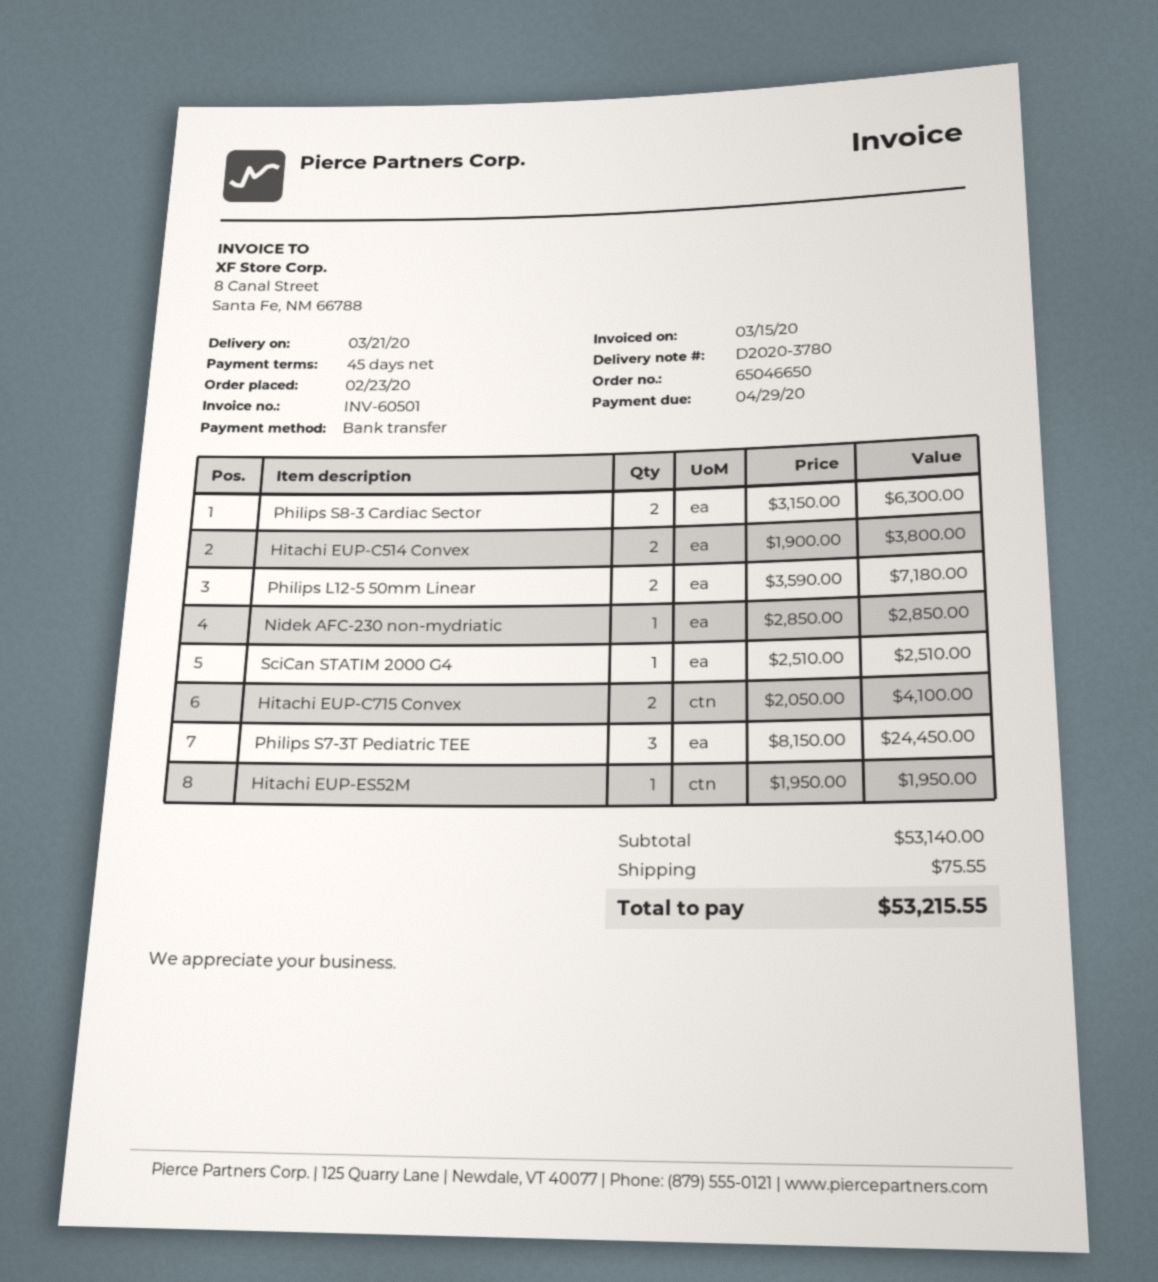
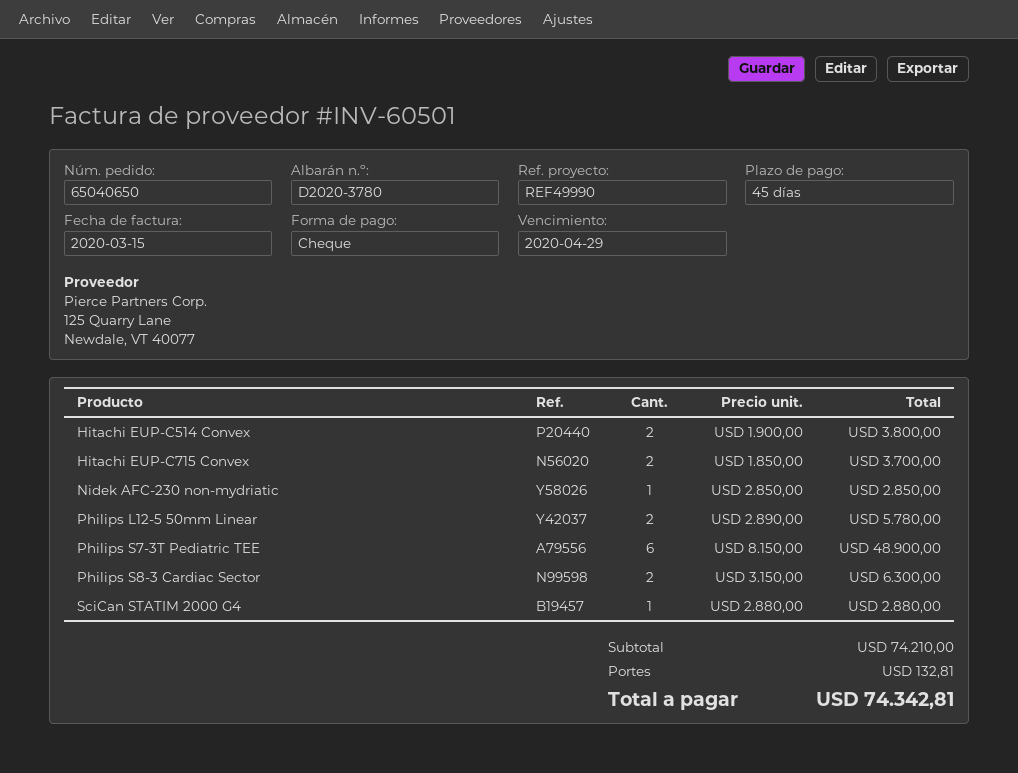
order number: 65046650 -> 65040650
payment method: bank transfer -> cheque
Philips L12-5 50mm Linear: 2 x 3590.00 = 7180.00 -> 2 x 2890.00 = 5780.00
SciCan STATIM 2000 G4: 1 x 2510.00 = 2510.00 -> 1 x 2880.00 = 2880.00
Hitachi EUP-C715 Convex: 2 x 2050.00 = 4100.00 -> 2 x 1850.00 = 3700.00
Philips S7-3T Pediatric TEE: 3 x 8150.00 = 24450.00 -> 6 x 8150.00 = 48900.00
Hitachi EUP-ES52M: 1 x 1950.00 = 1950.00 -> none
subtotal: 53140.00 -> 74210.00
shipping: 75.55 -> 132.81
total: 53215.55 -> 74342.81

